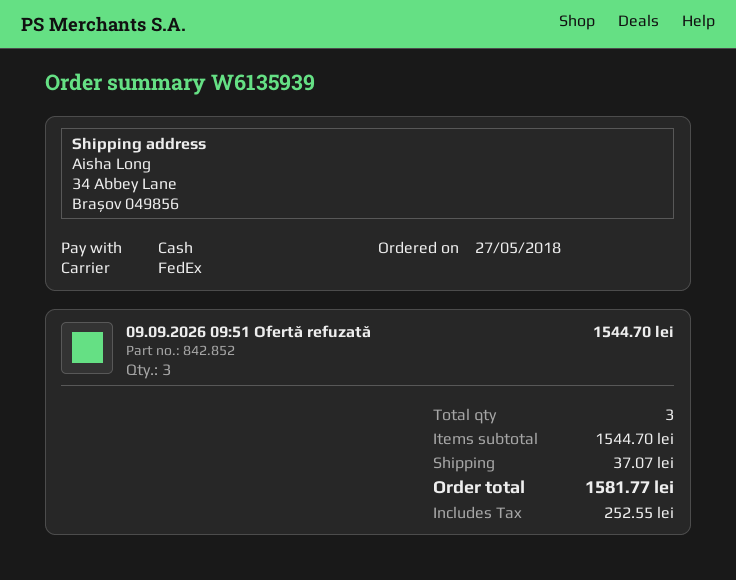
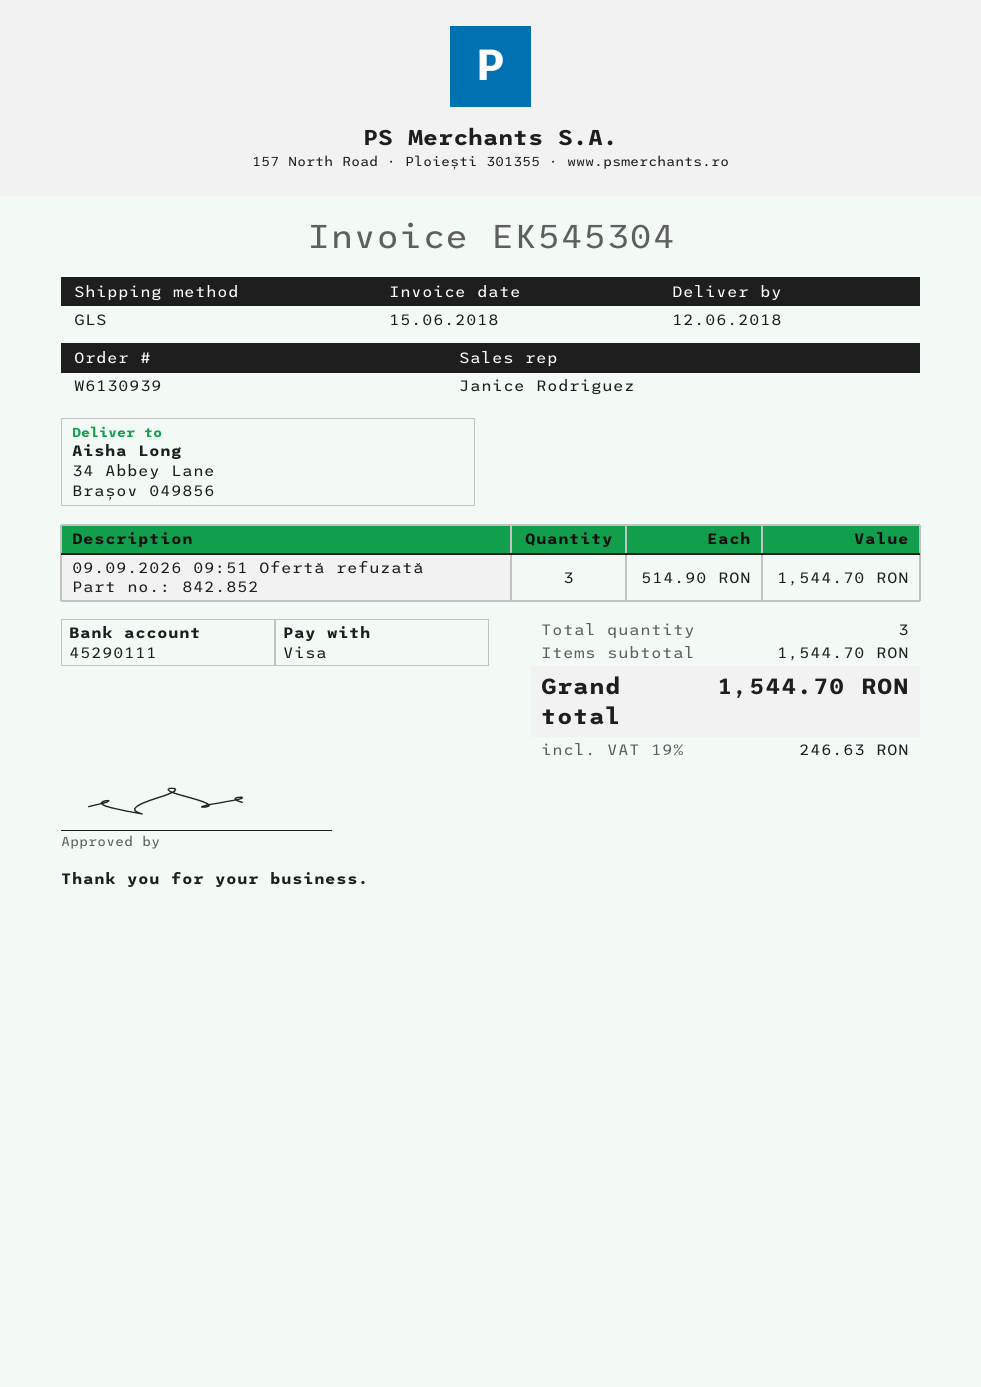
order number: W6135939 -> W6130939
payment method: cash -> Visa
shipping method: FedEx -> GLS
shipping: 37.07 -> none
tax: 252.55 -> 246.63
total: 1581.77 -> 1544.70

